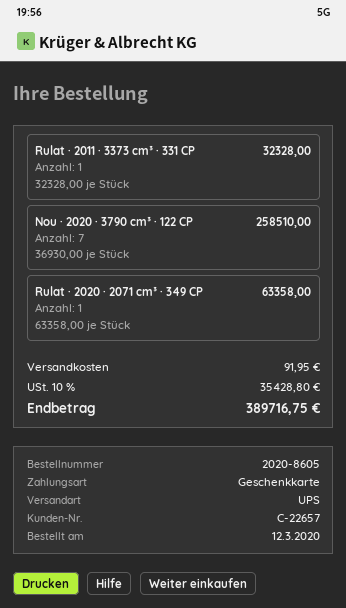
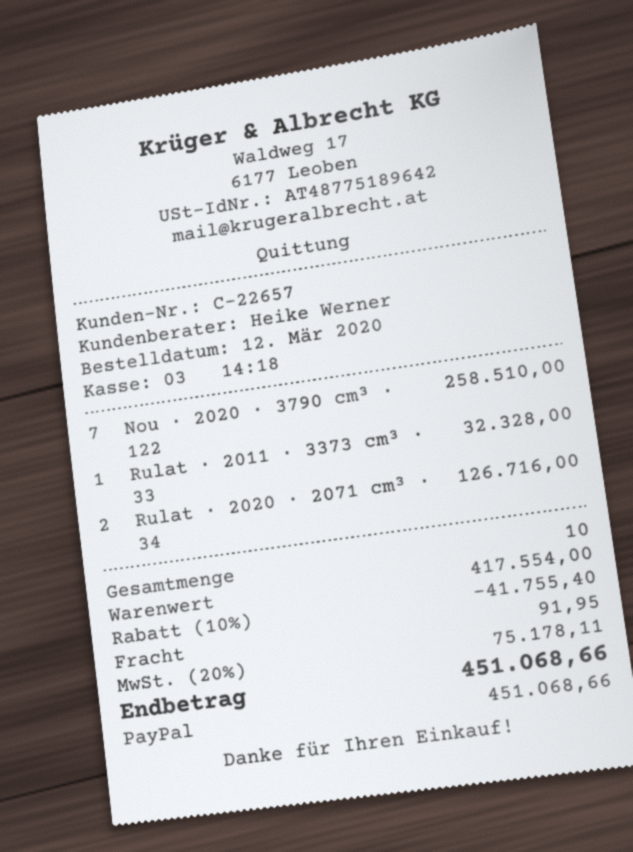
payment method: gift card -> PayPal
Rulat · 2020 · 2071 cm³ · 349 CP: 1 for 63358.00 -> 2 for 126716.00
discount: none -> 10% = 41755.40
tax: 10% = 35428.80 -> 20% = 75178.11
total: 389716.75 -> 451068.66

